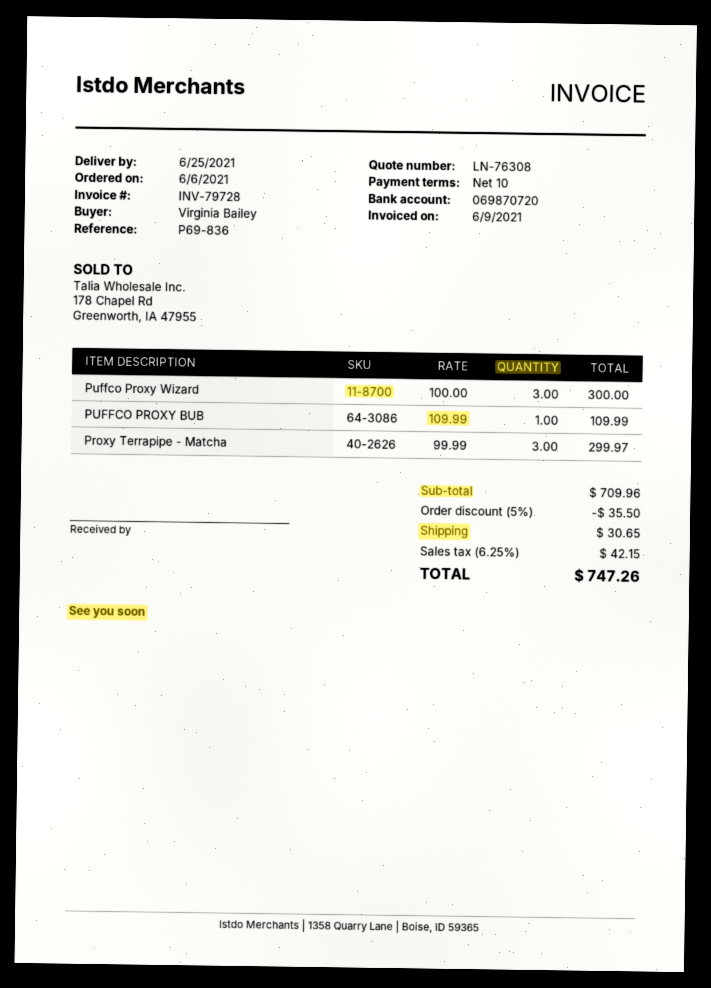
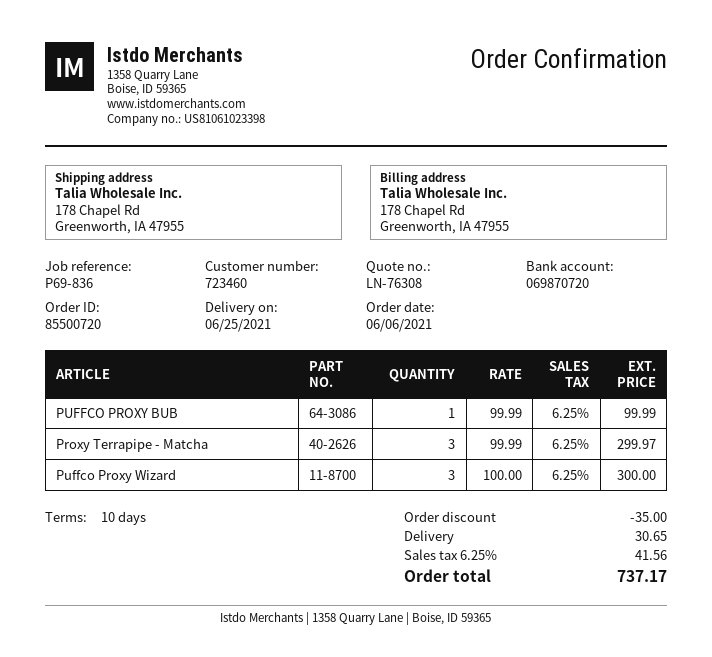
PUFFCO PROXY BUB: 1 x 109.99 = 109.99 -> 1 x 99.99 = 99.99
discount: 35.50 -> 35.00
tax: 6.25% = 42.15 -> 6.25% = 41.56
total: 747.26 -> 737.17

